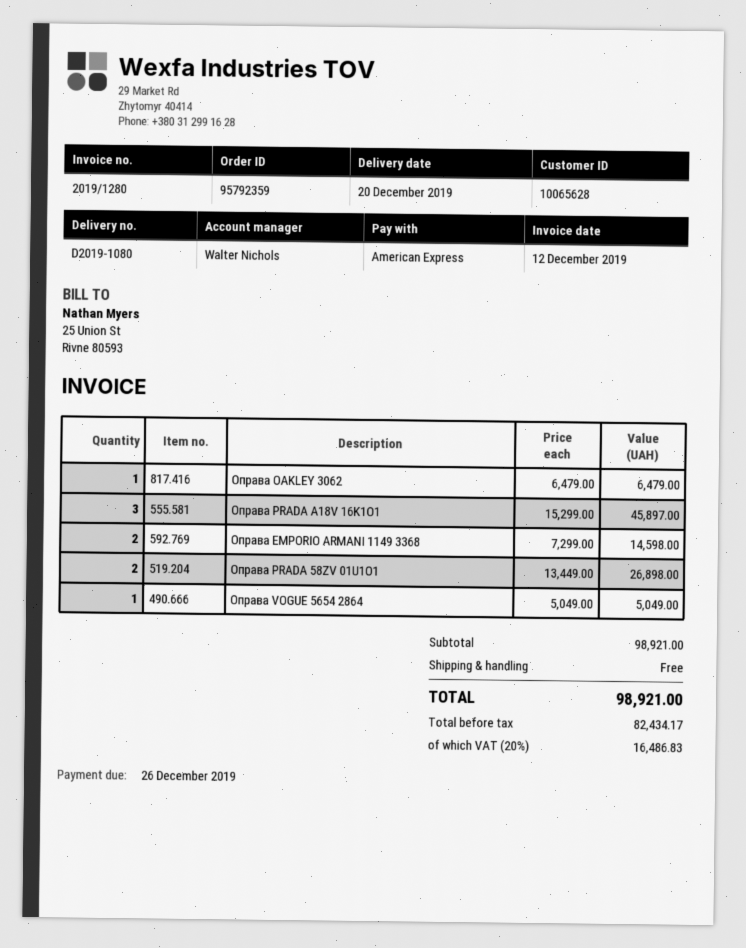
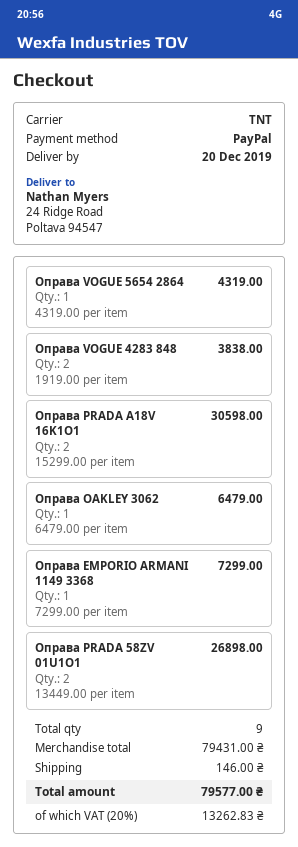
payment method: American Express -> PayPal
Оправа PRADA A18V 16K1O1: 3 x 15299.00 = 45897.00 -> 2 x 15299.00 = 30598.00
Оправа EMPORIO ARMANI 1149 3368: 2 x 7299.00 = 14598.00 -> 1 x 7299.00 = 7299.00
Оправа VOGUE 5654 2864: 1 x 5049.00 = 5049.00 -> 1 x 4319.00 = 4319.00
Оправа VOGUE 4283 848: none -> 2 x 1919.00 = 3838.00
subtotal: 98921.00 -> 79431.00
shipping: 0.00 -> 146.00
tax: 20% = 16486.83 -> 20% = 13262.83
total: 98921.00 -> 79577.00

